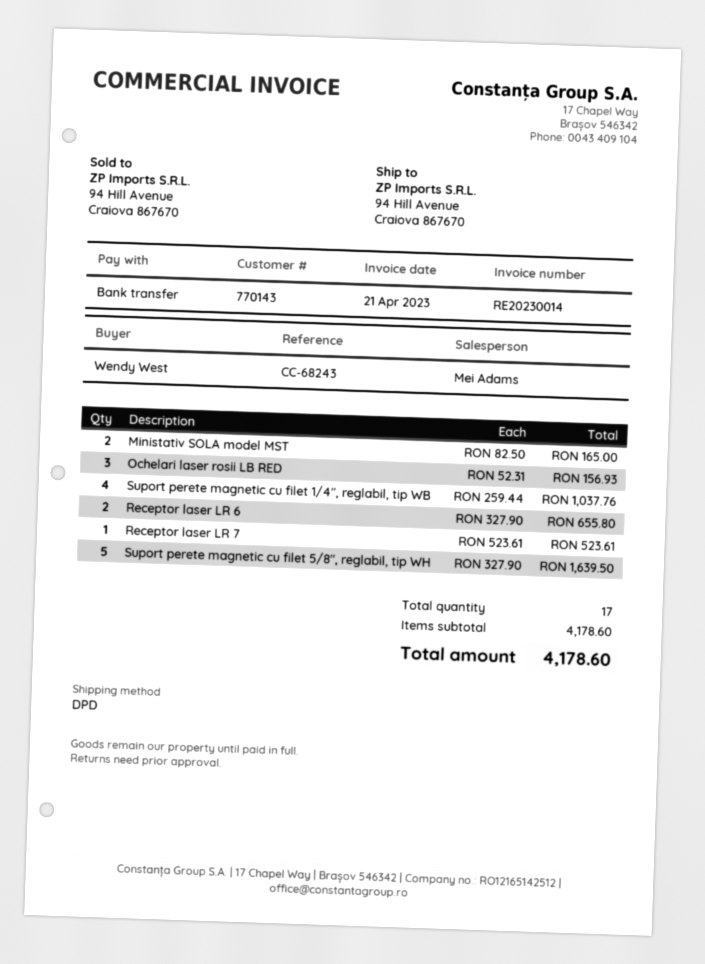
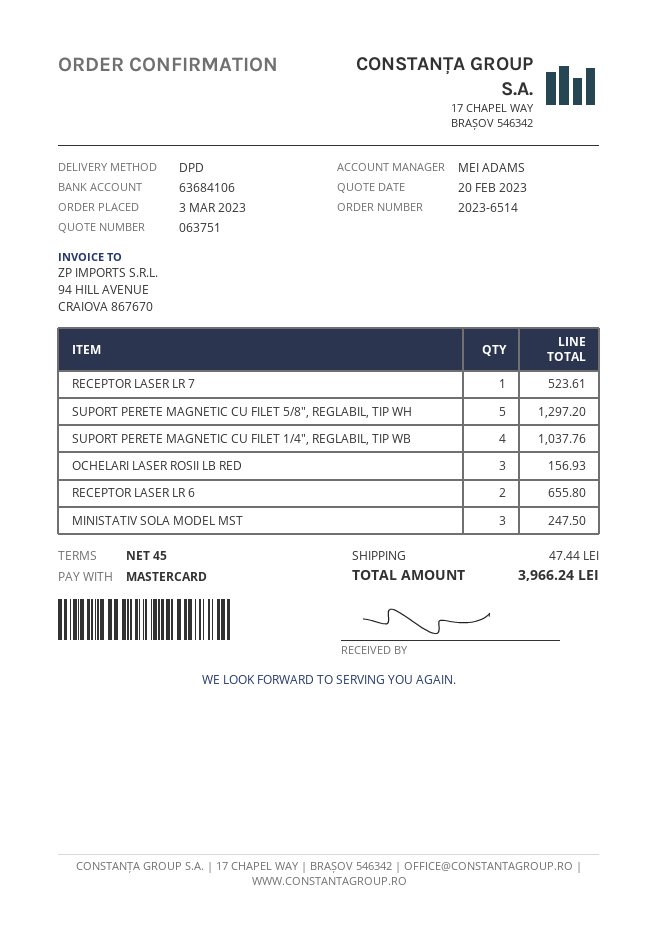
payment method: bank transfer -> Mastercard
Ministativ SOLA model MST: 2 for 165.00 -> 3 for 247.50
Suport perete magnetic cu filet 5/8", reglabil, tip WH: 5 for 1639.50 -> 5 for 1297.20
shipping: none -> 47.44
total: 4178.60 -> 3966.24

